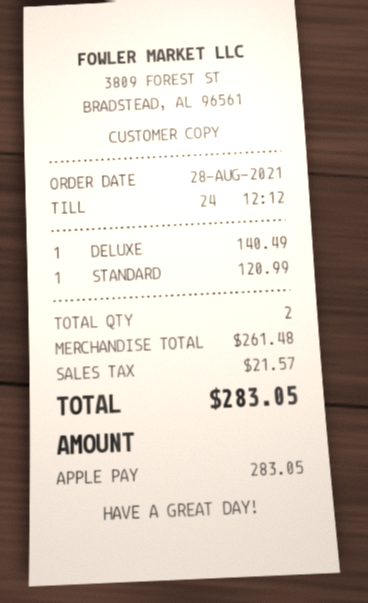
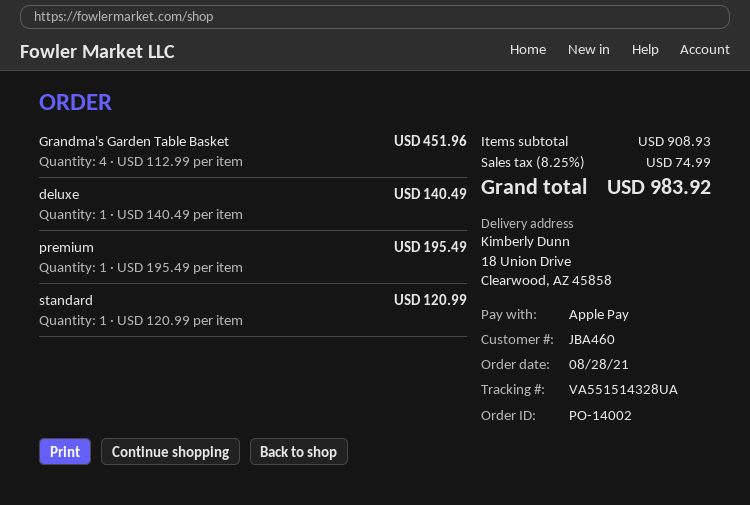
Grandma's Garden Table Basket: none -> 4 x 112.99 = 451.96
premium: none -> 1 x 195.49 = 195.49
subtotal: 261.48 -> 908.93
tax: 21.57 -> 74.99
total: 283.05 -> 983.92

